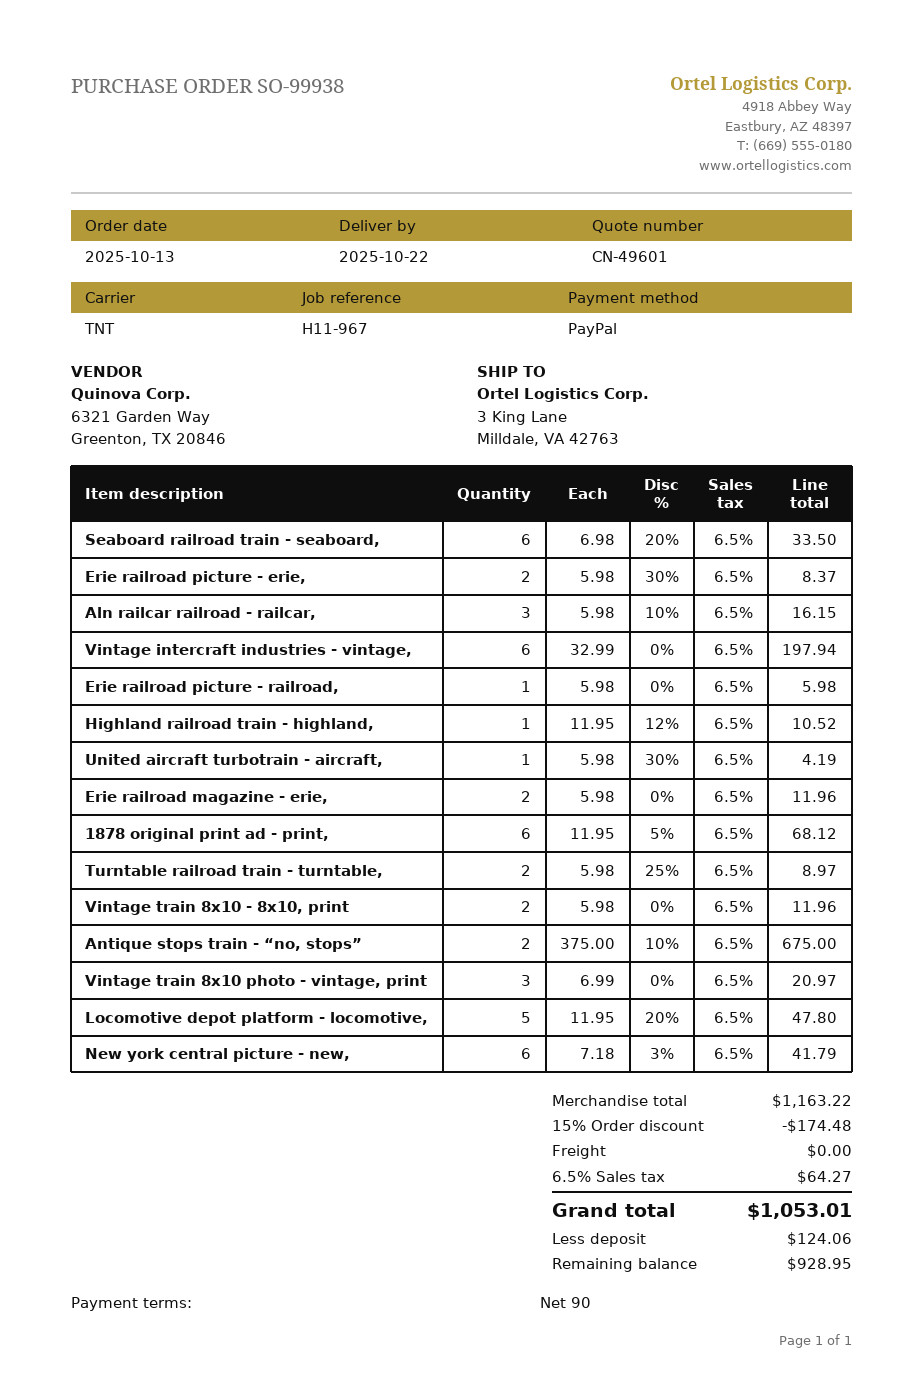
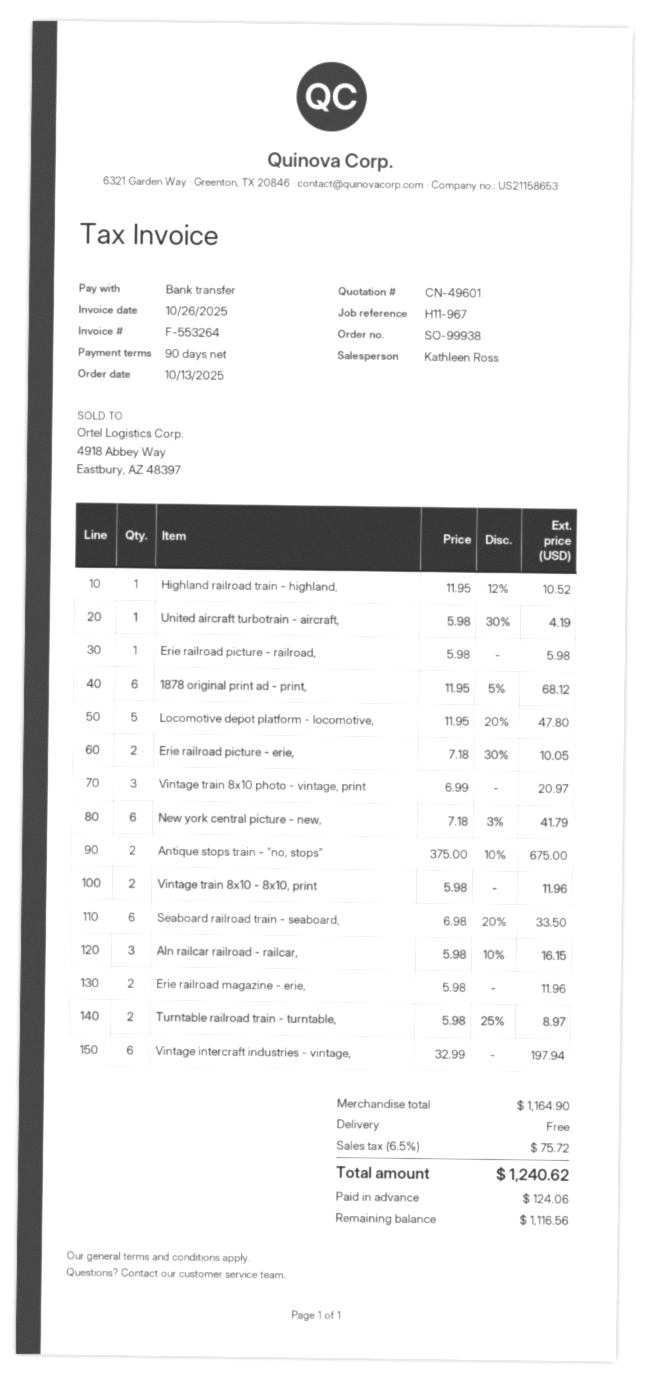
payment method: PayPal -> bank transfer
Erie railroad picture - erie,: 2 x 5.98 - 30% = 8.37 -> 2 x 7.18 - 30% = 10.05
subtotal: 1163.22 -> 1164.90
discount: 15% = 174.48 -> none
tax: 6.5% = 64.27 -> 6.5% = 75.72
total: 1053.01 -> 1240.62
balance: 928.95 -> 1116.56

